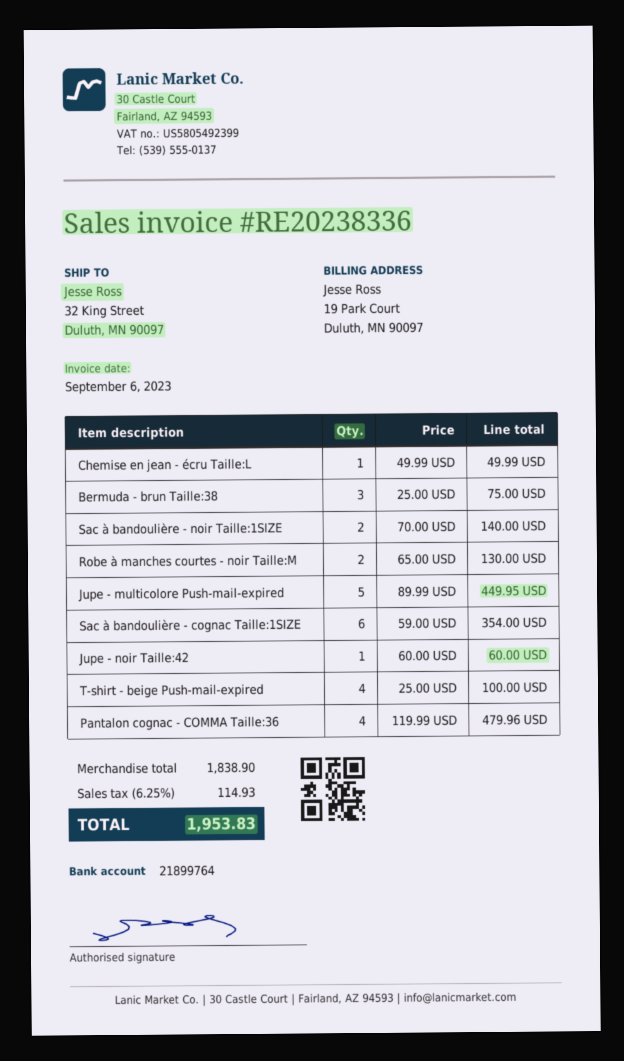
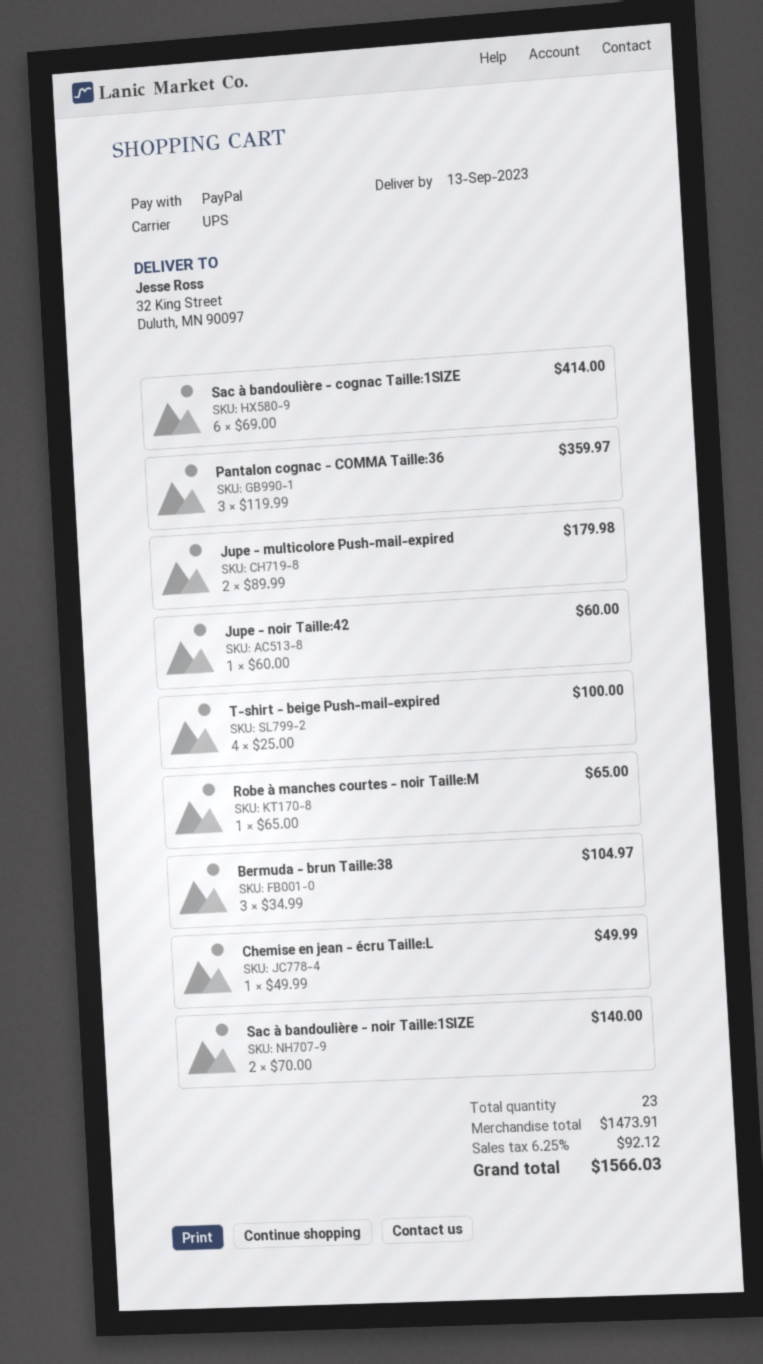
Bermuda - brun Taille:38: 3 x 25.00 = 75.00 -> 3 x 34.99 = 104.97
Robe à manches courtes - noir Taille:M: 2 x 65.00 = 130.00 -> 1 x 65.00 = 65.00
Jupe - multicolore Push-mail-expired: 5 x 89.99 = 449.95 -> 2 x 89.99 = 179.98
Sac à bandoulière - cognac Taille:1SIZE: 6 x 59.00 = 354.00 -> 6 x 69.00 = 414.00
Pantalon cognac - COMMA Taille:36: 4 x 119.99 = 479.96 -> 3 x 119.99 = 359.97
subtotal: 1838.90 -> 1473.91
tax: 6.25% = 114.93 -> 6.25% = 92.12
total: 1953.83 -> 1566.03

